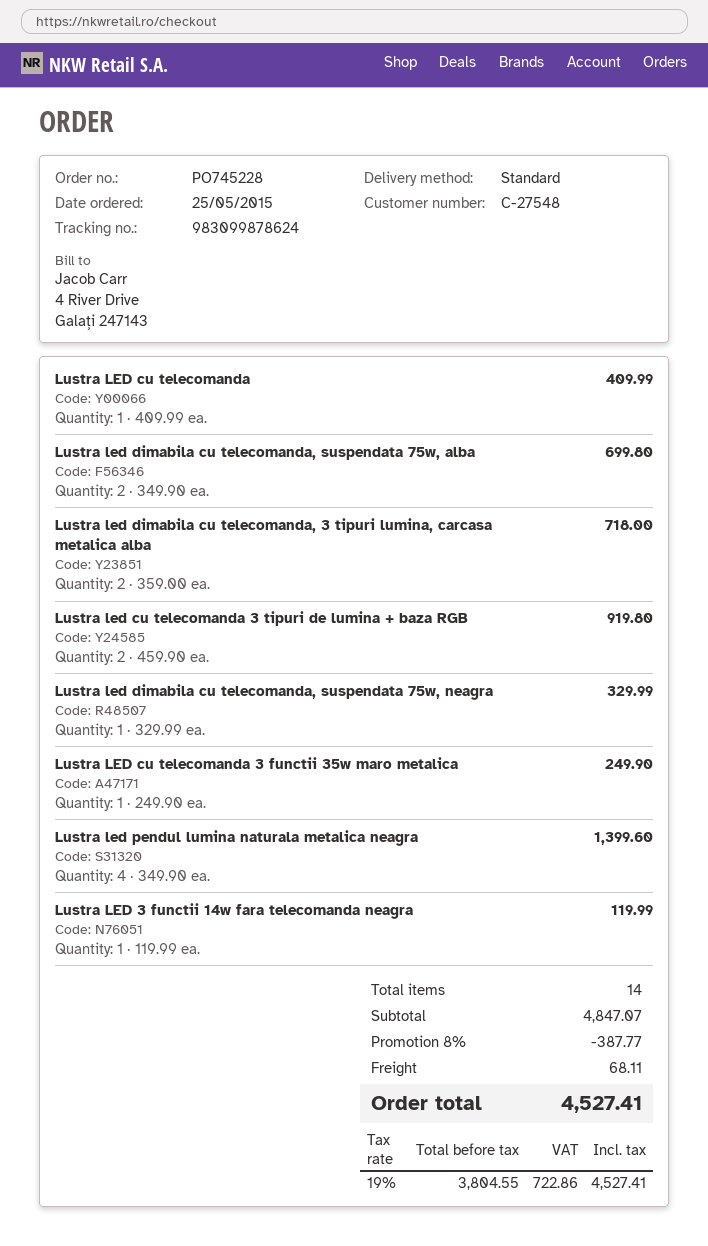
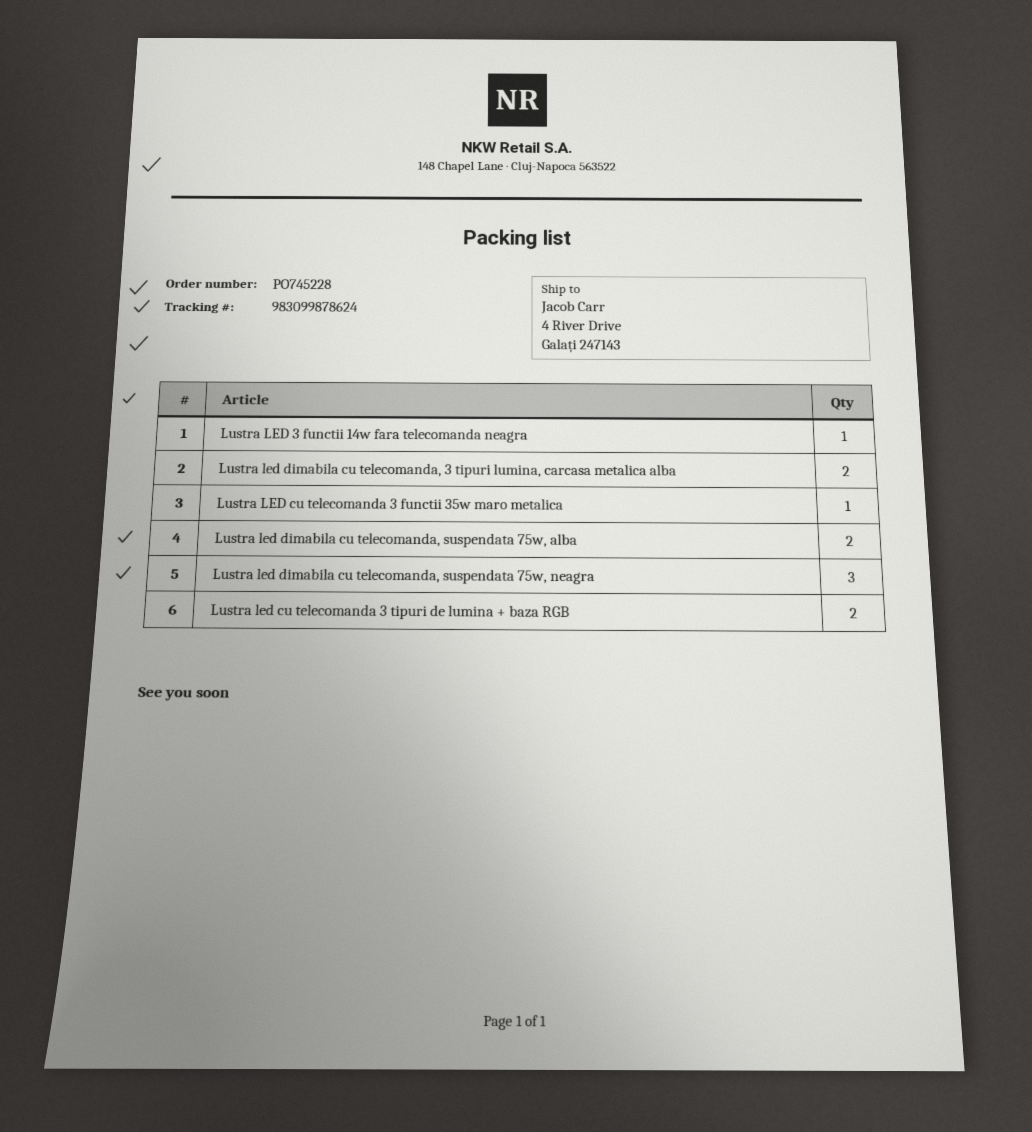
Lustra LED cu telecomanda: 1 -> none
Lustra led dimabila cu telecomanda, suspendata 75w, neagra: 1 -> 3
Lustra led pendul lumina naturala metalica neagra: 4 -> none

